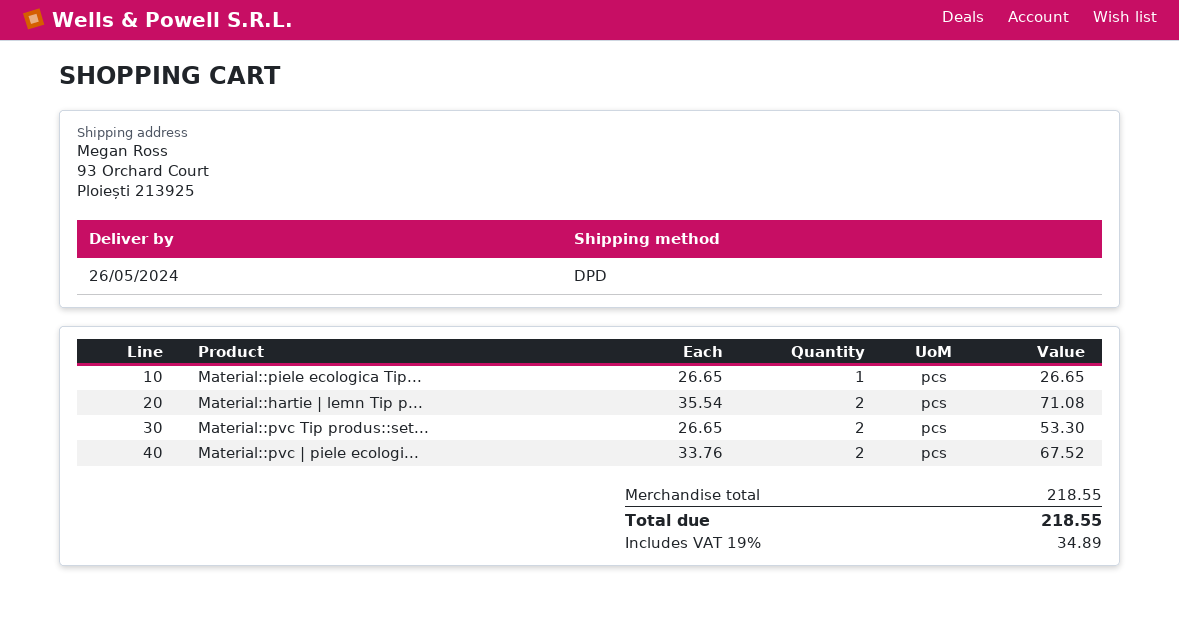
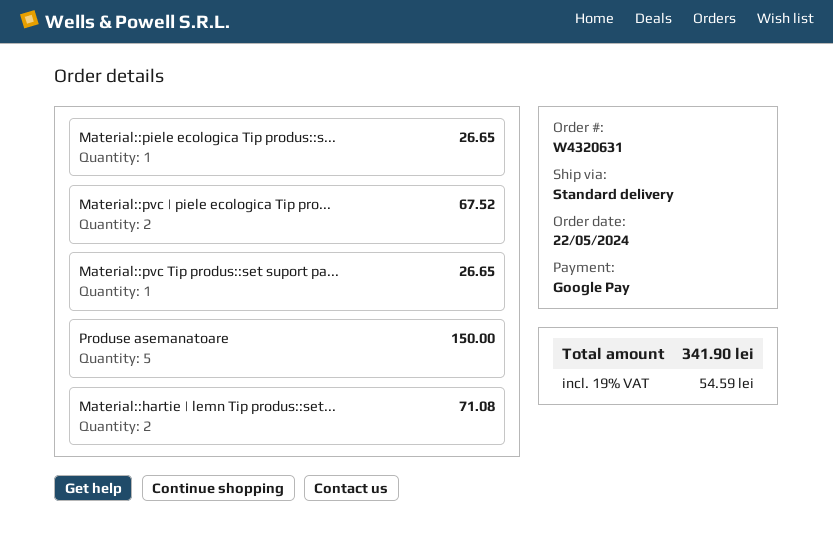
shipping method: DPD -> standard
Material::pvc Tip produs::set...: 2 for 53.30 -> 1 for 26.65
Produse asemanatoare: none -> 5 for 150.00
tax: 19% = 34.89 -> 19% = 54.59
total: 218.55 -> 341.90

